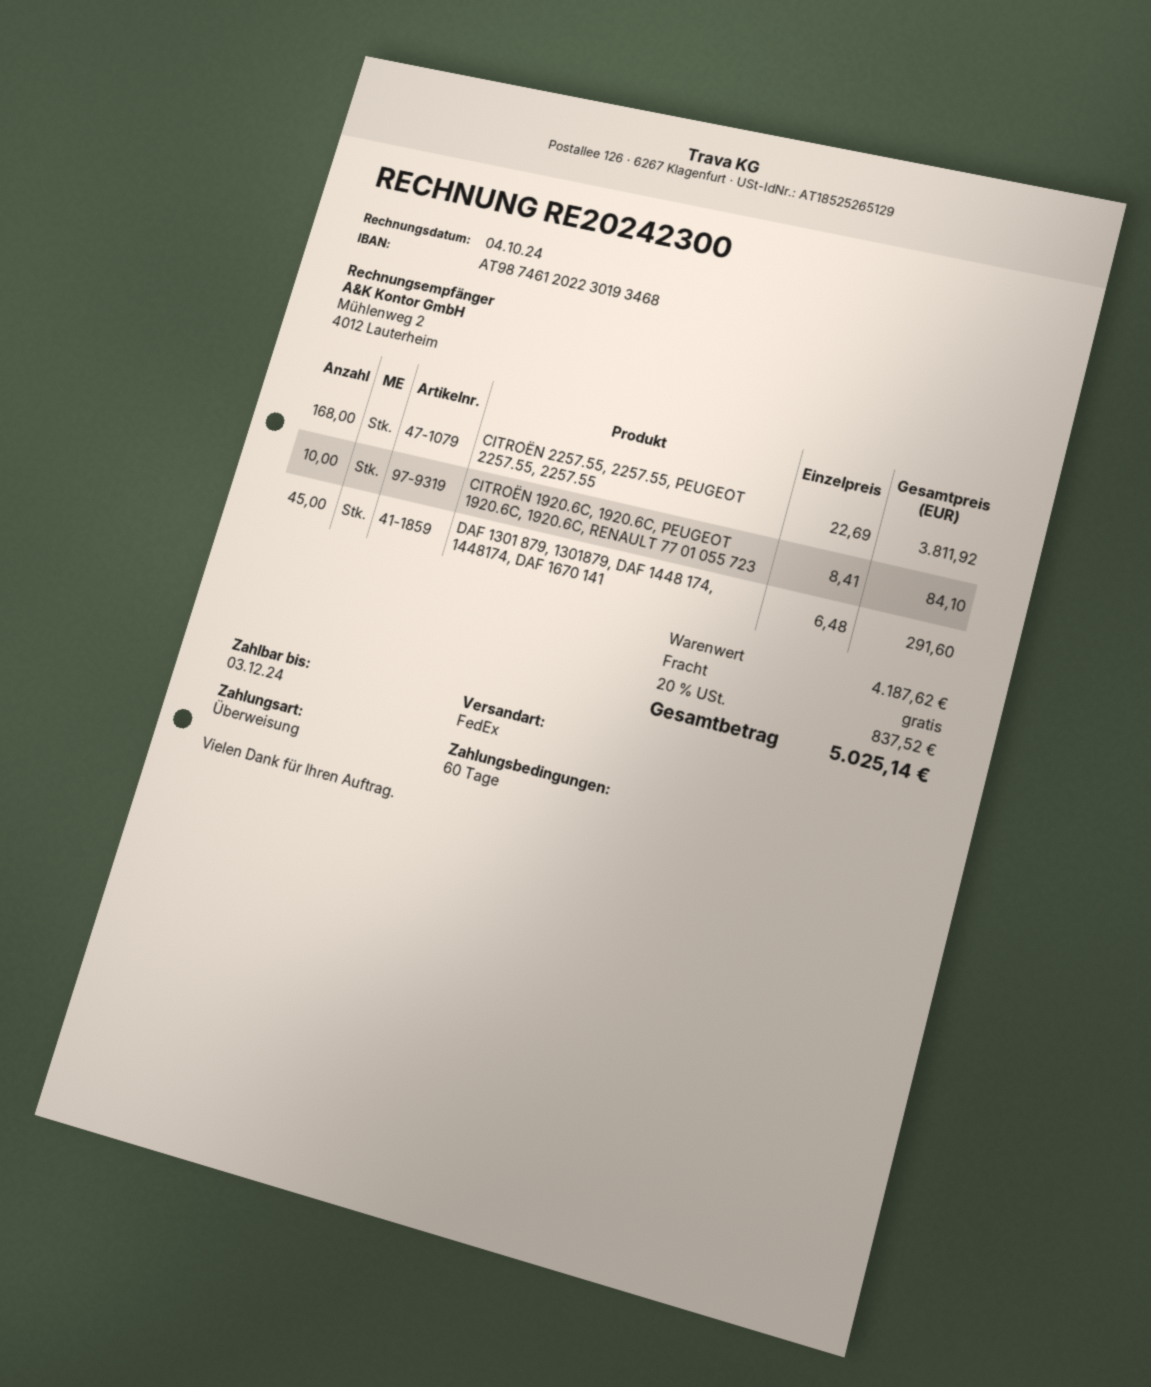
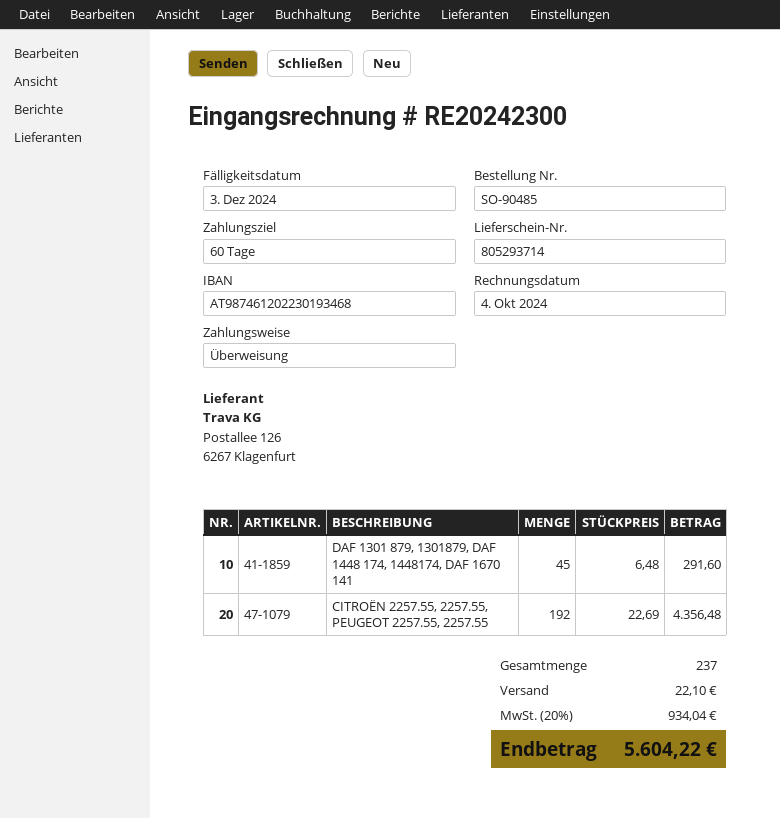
CITROËN 2257.55, 2257.55, PEUGEOT 2257.55, 2257.55: 168 x 22.69 = 3811.92 -> 192 x 22.69 = 4356.48
CITROËN 1920.6C, 1920.6C, PEUGEOT 1920.6C, 1920.6C, RENAULT 77 01 055 723: 10 x 8.41 = 84.10 -> none
shipping: 0.00 -> 22.10
tax: 20% = 837.52 -> 20% = 934.04
total: 5025.14 -> 5604.22

